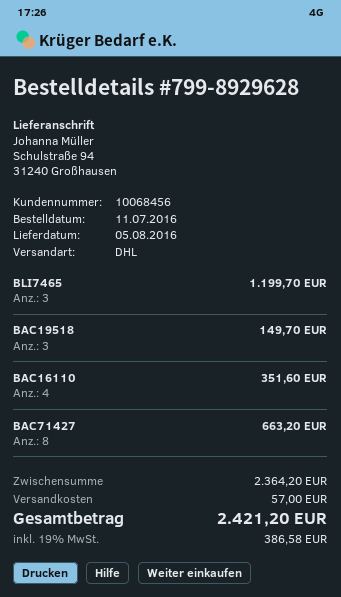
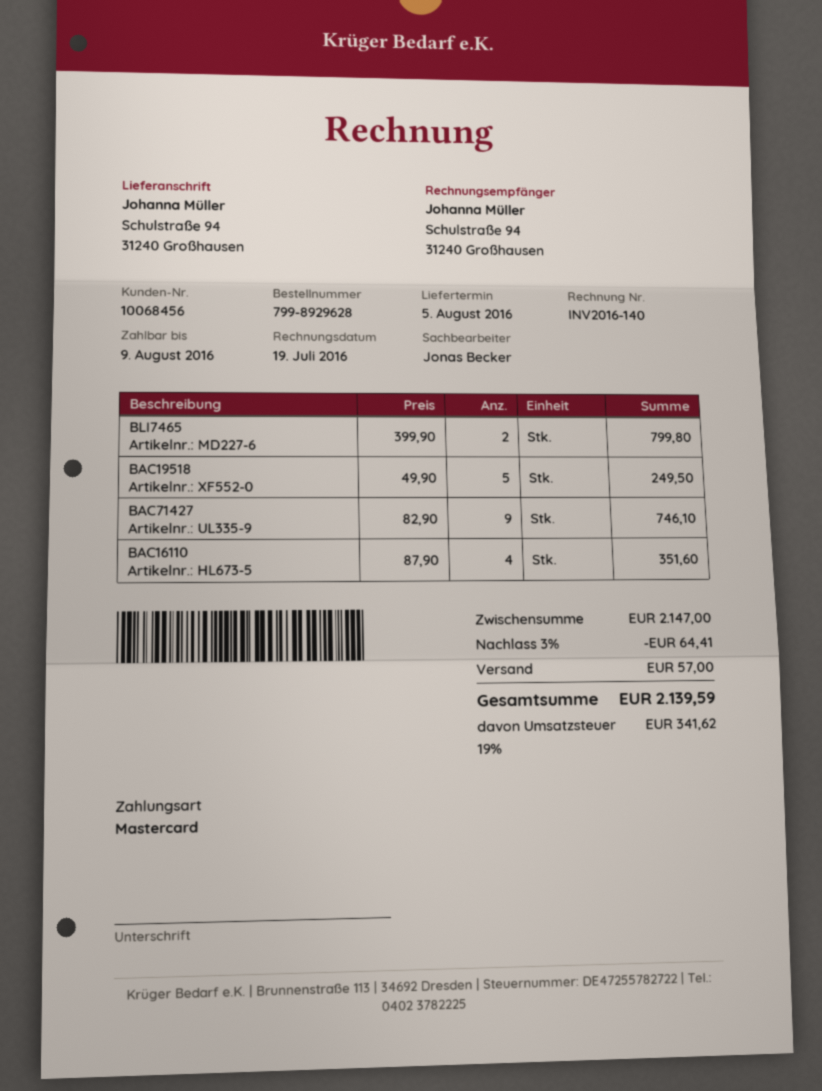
BLI7465: 3 for 1199.70 -> 2 for 799.80
BAC19518: 3 for 149.70 -> 5 for 249.50
BAC71427: 8 for 663.20 -> 9 for 746.10
subtotal: 2364.20 -> 2147.00
discount: none -> 3% = 64.41
tax: 19% = 386.58 -> 19% = 341.62
total: 2421.20 -> 2139.59

